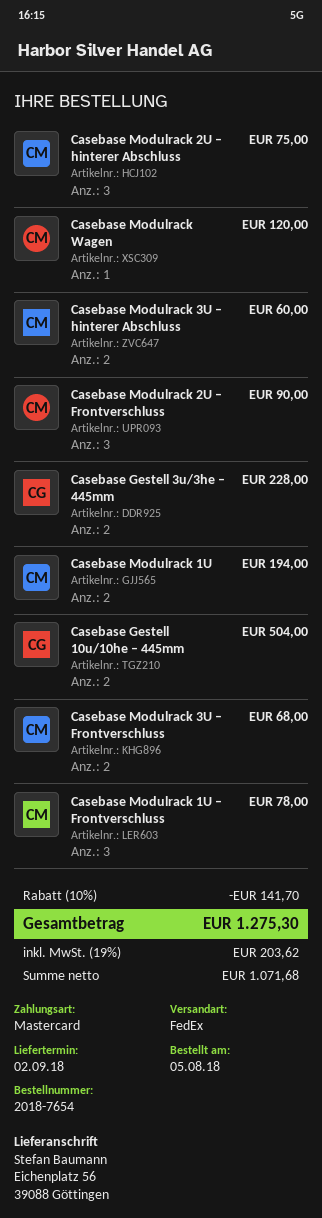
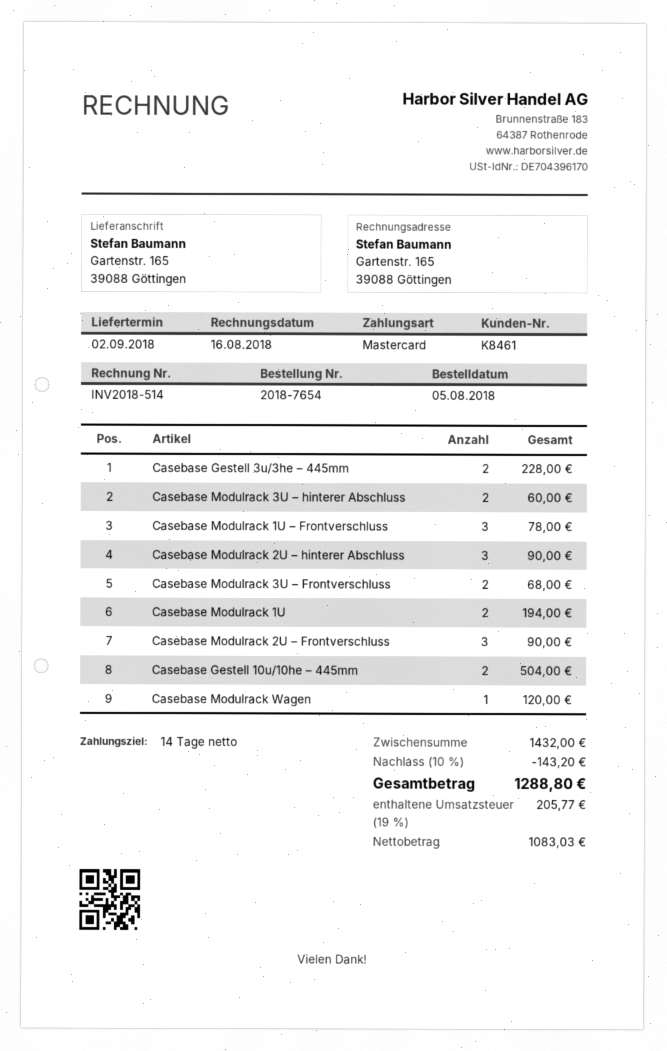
ship to: Eichenplatz 56, 39088 Göttingen -> Gartenstr. 165, 39088 Göttingen
Casebase Modulrack 2U – hinterer Abschluss: 3 for 75.00 -> 3 for 90.00
discount: 10% = 141.70 -> 10% = 143.20
net: 1071.68 -> 1083.03
tax: 19% = 203.62 -> 19% = 205.77
total: 1275.30 -> 1288.80

